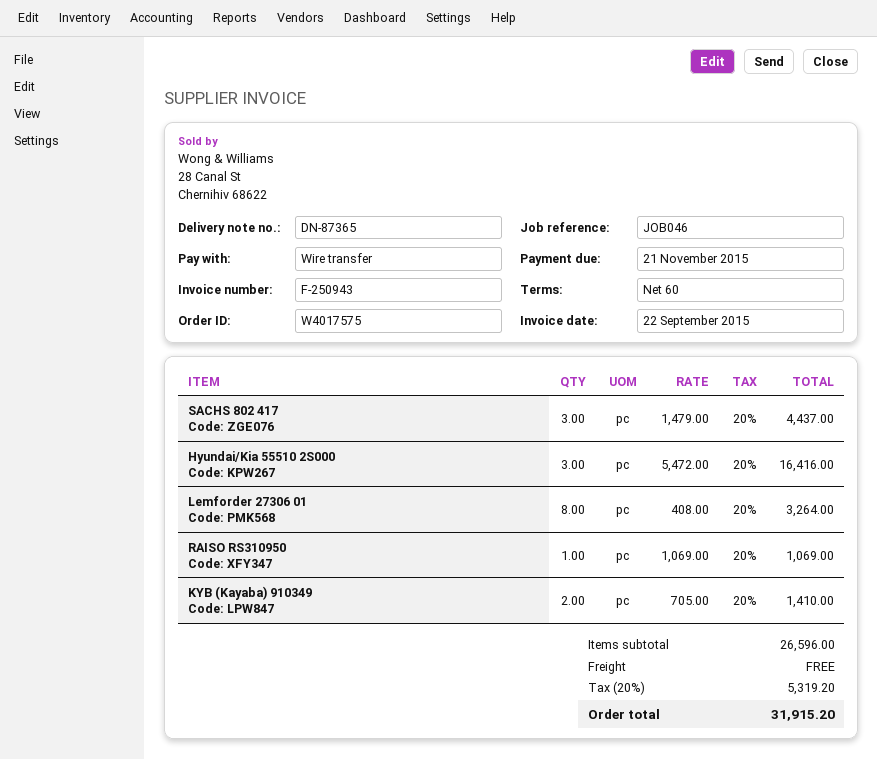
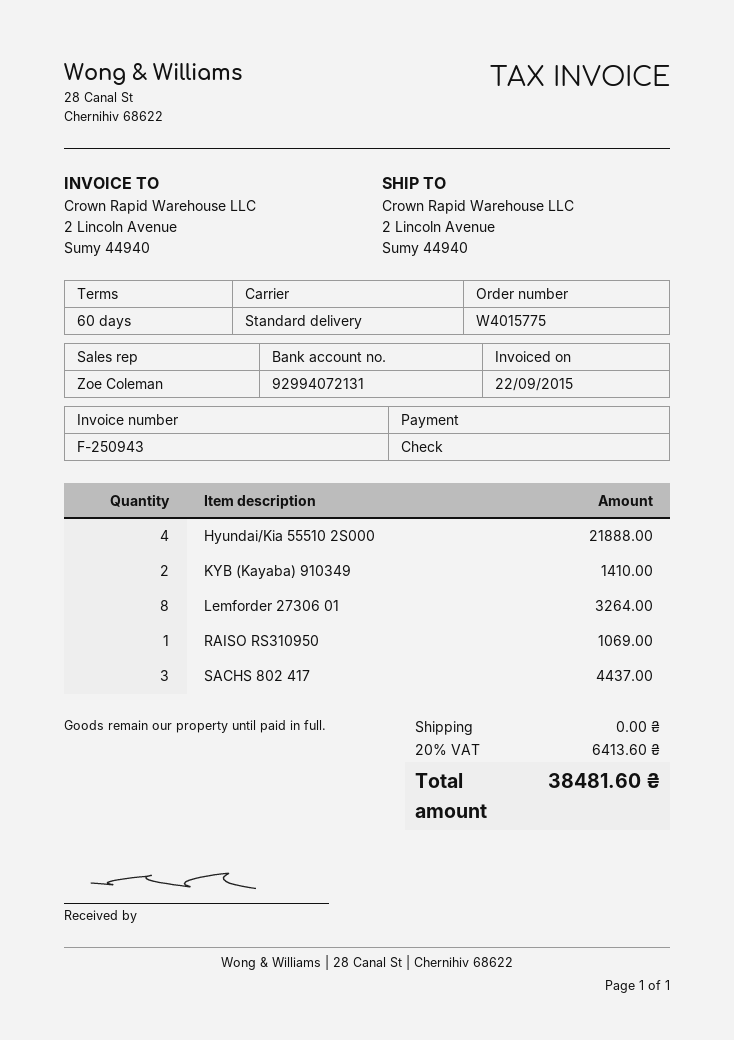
order number: W4017575 -> W4015775
payment method: bank transfer -> cheque
Hyundai/Kia 55510 2S000: 3 for 16416.00 -> 4 for 21888.00
tax: 20% = 5319.20 -> 20% = 6413.60
total: 31915.20 -> 38481.60

